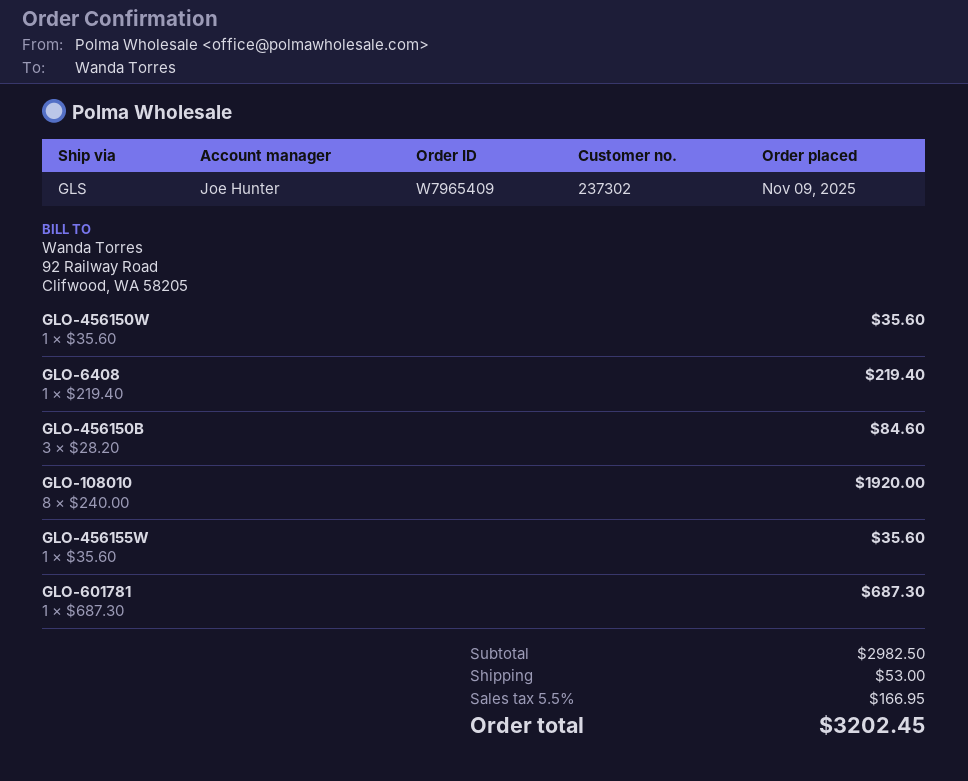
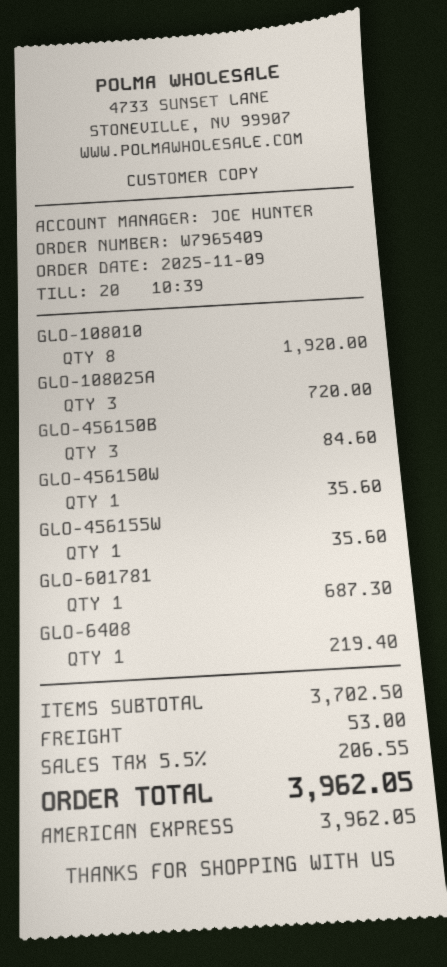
GLO-108025A: none -> 3 for 720.00
subtotal: 2982.50 -> 3702.50
tax: 5.5% = 166.95 -> 5.5% = 206.55
total: 3202.45 -> 3962.05

